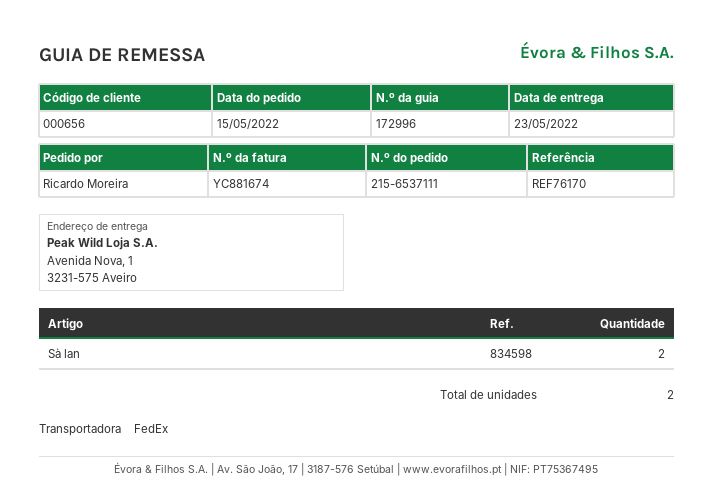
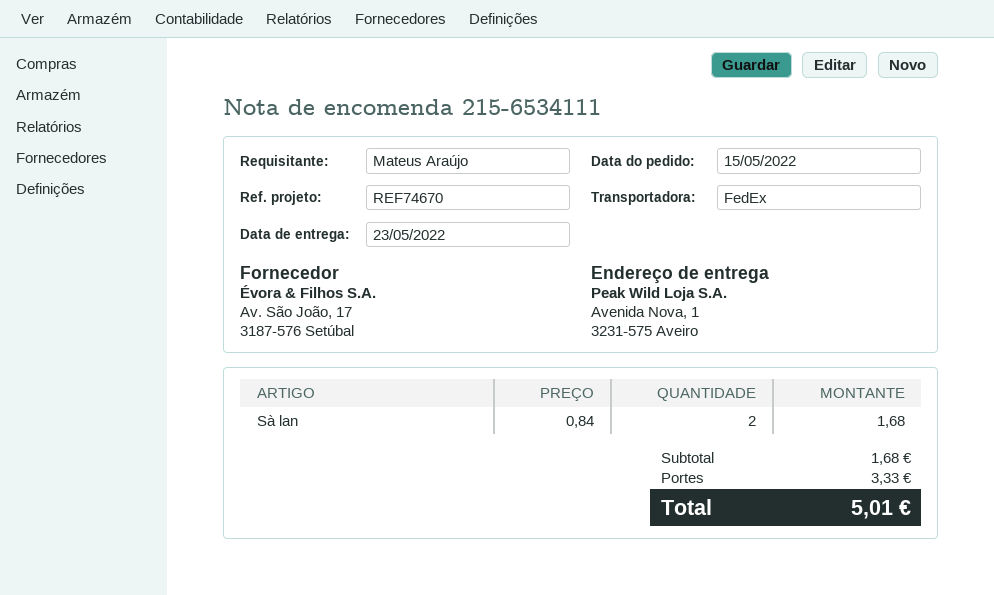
order number: 215-6537111 -> 215-6534111
reference: REF76170 -> REF74670
ordered by: Ricardo Moreira -> Mateus Araújo

